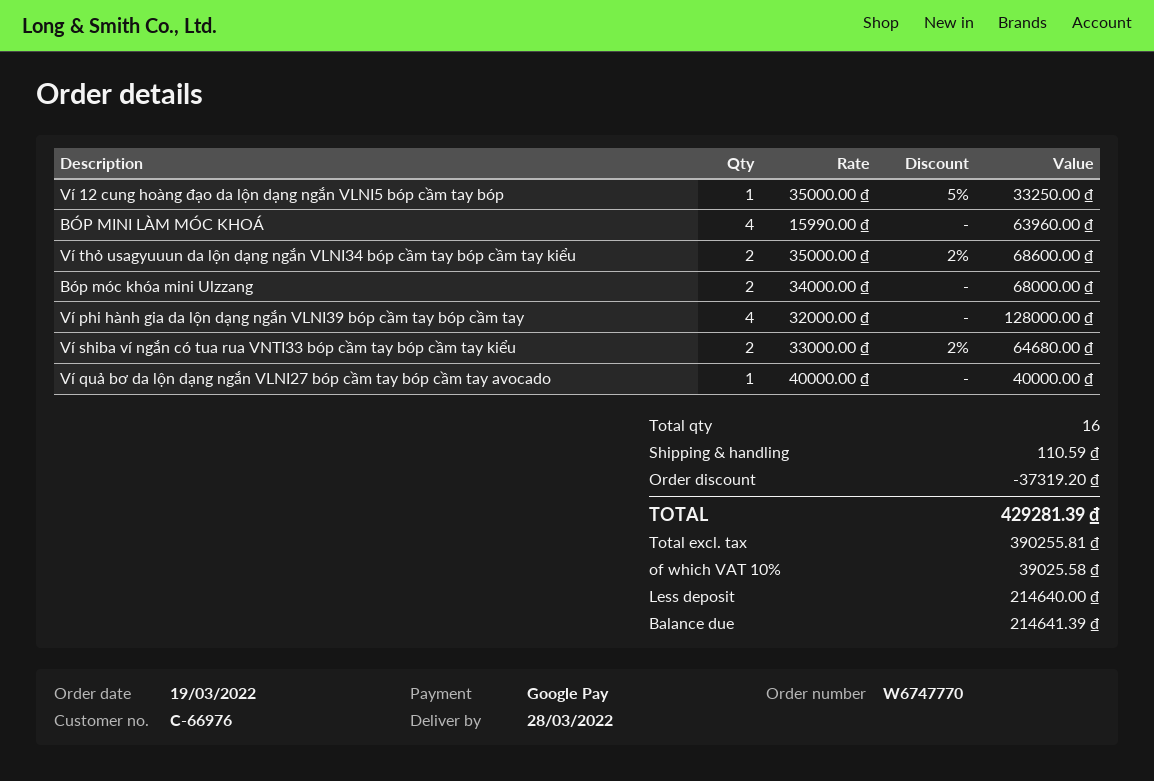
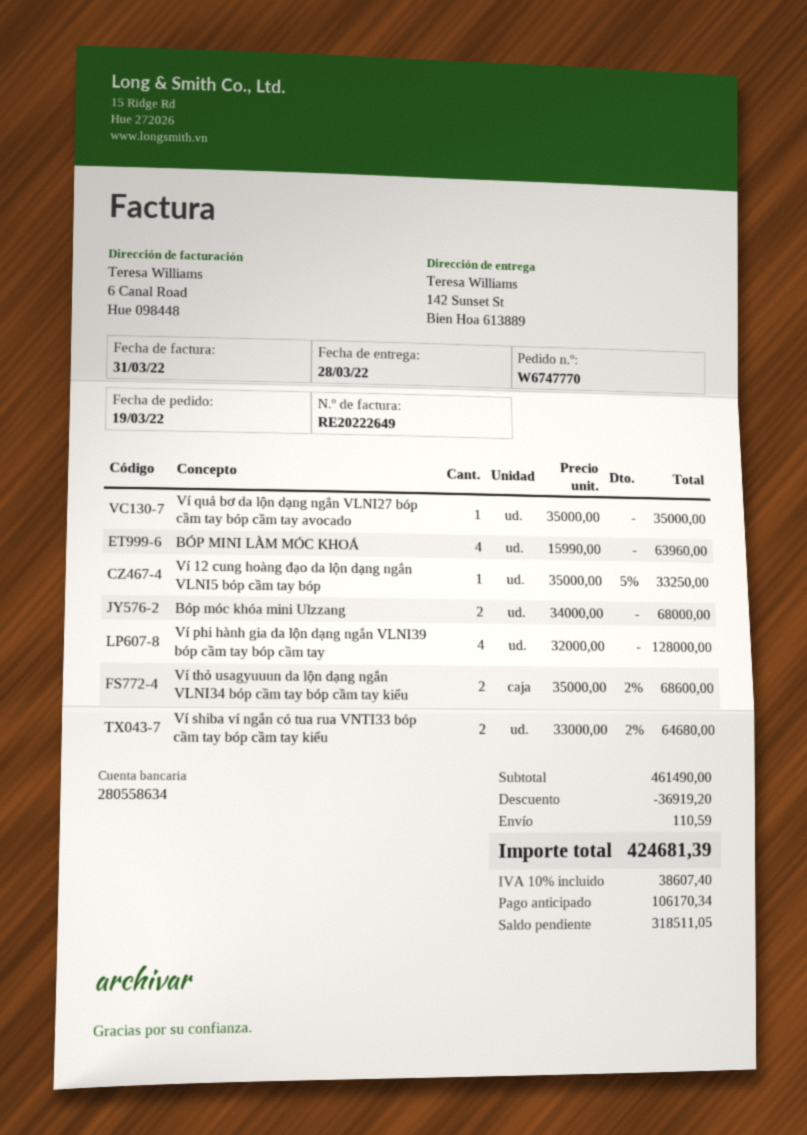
Ví quả bơ da lộn dạng ngắn VLNI27 bóp cầm tay bóp cầm tay avocado: 1 x 40000.00 = 40000.00 -> 1 x 35000.00 = 35000.00
discount: 37319.20 -> 36919.20
tax: 10% = 39025.58 -> 10% = 38607.40
total: 429281.39 -> 424681.39
deposit: 214640.00 -> 106170.34
balance: 214641.39 -> 318511.05

